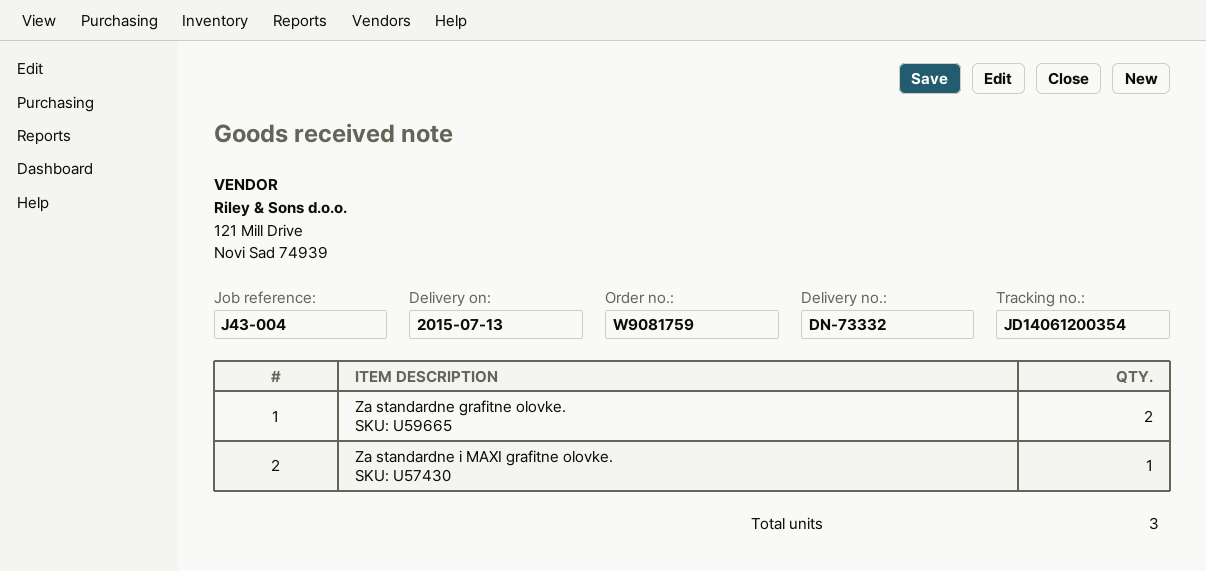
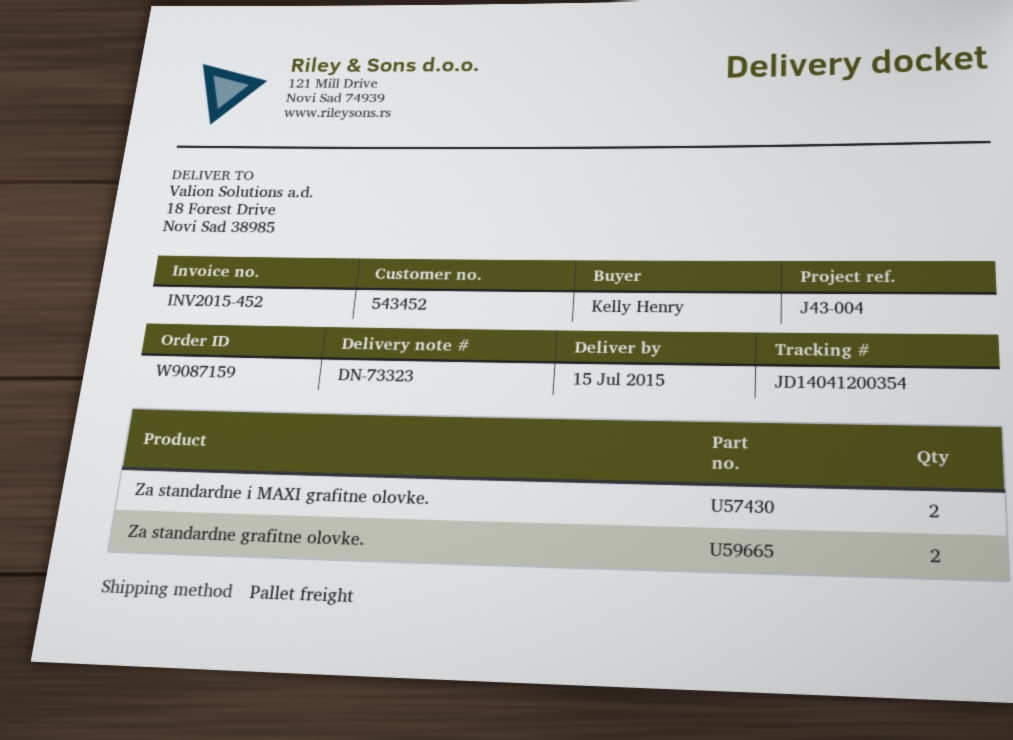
order number: W9081759 -> W9087159
delivery note number: DN-73332 -> DN-73323
delivery date: 2015-07-13 -> 2015-07-15
tracking number: JD14061200354 -> JD14041200354
Za standardne i MAXI grafitne olovke.: 1 -> 2

